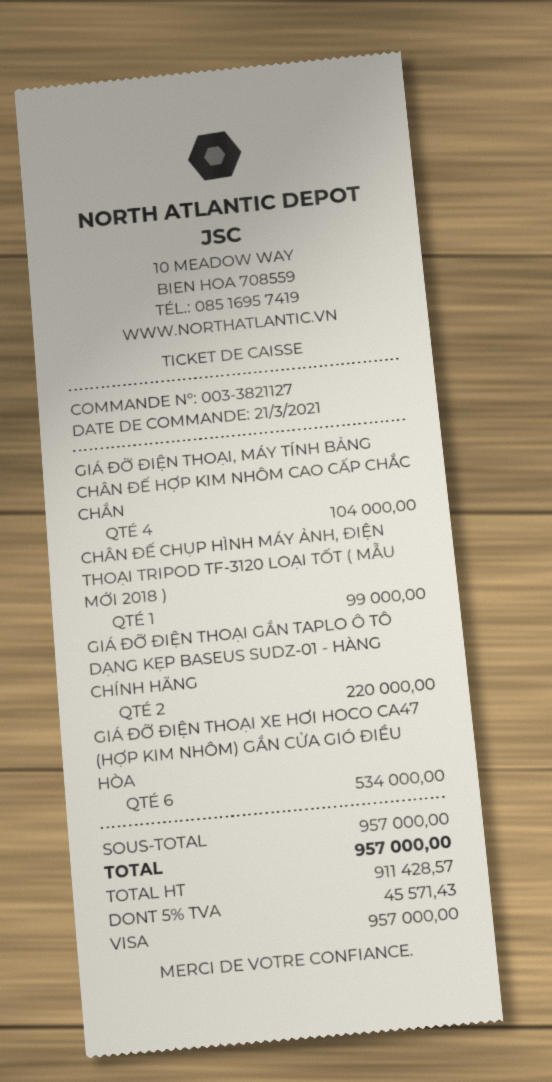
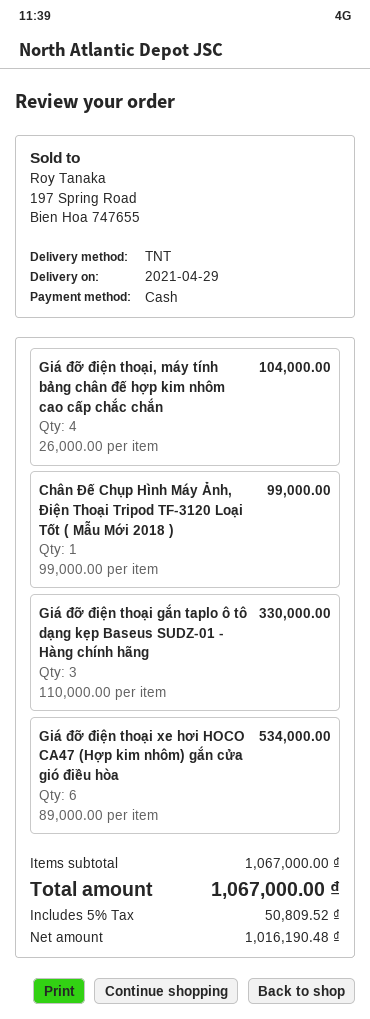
payment method: Visa -> cash
GIÁ ĐỠ ĐIỆN THOẠI GẮN TAPLO Ô TÔ DẠNG KẸP BASEUS SUDZ-01 - HÀNG CHÍNH HÃNG: 2 for 220000.00 -> 3 for 330000.00
subtotal: 957000.00 -> 1067000.00
net: 911428.57 -> 1016190.48
tax: 5% = 45571.43 -> 5% = 50809.52
total: 957000.00 -> 1067000.00

